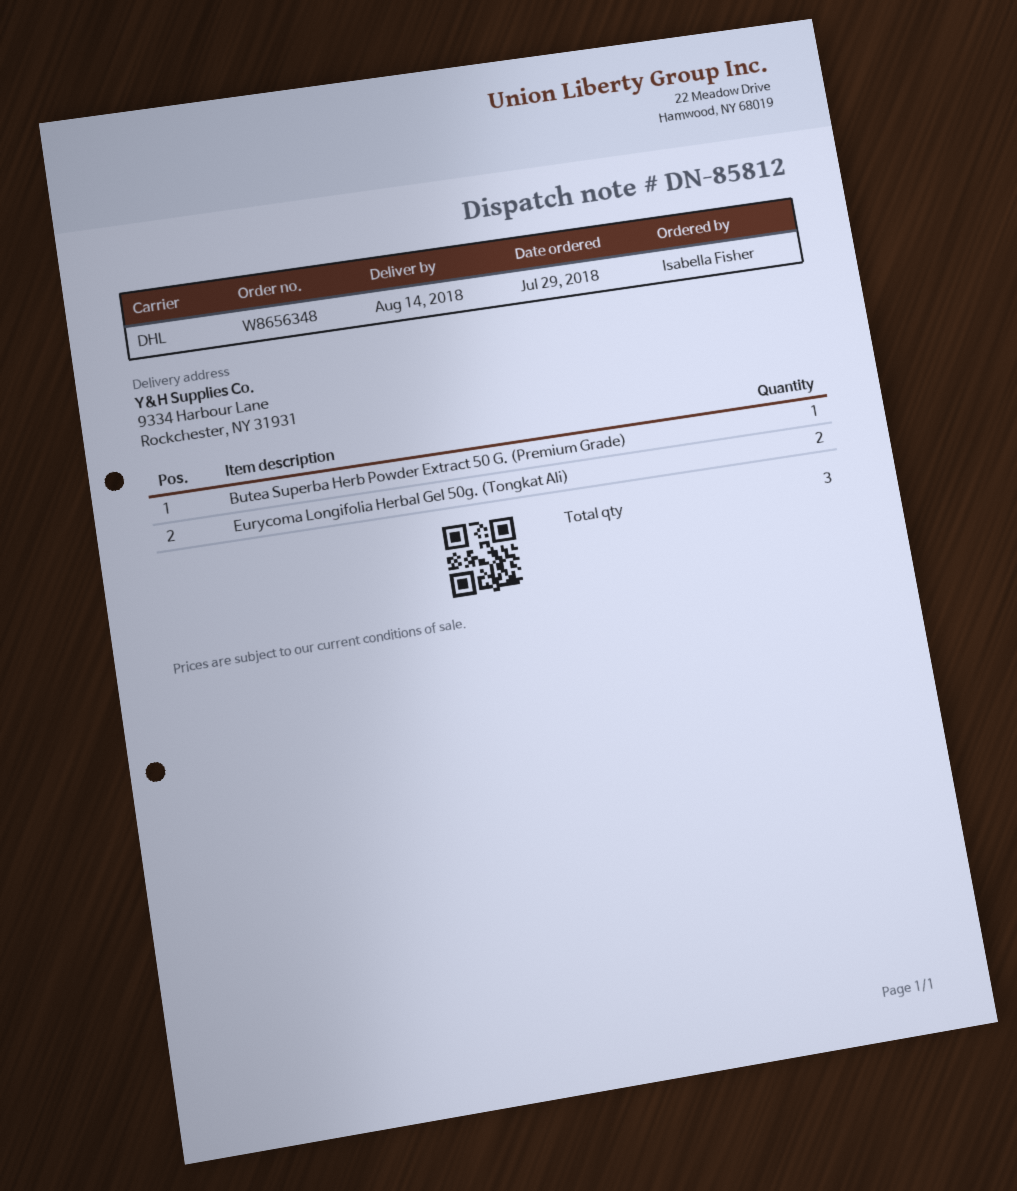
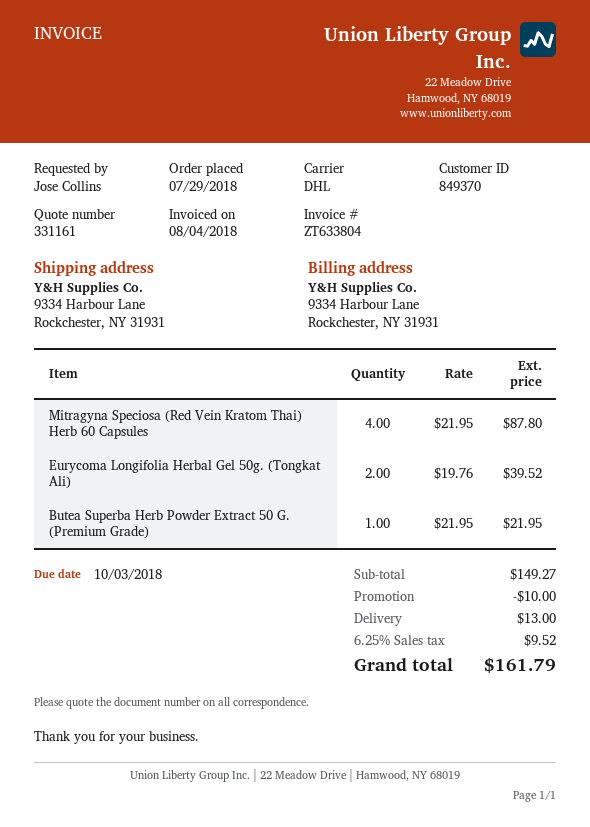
ordered by: Isabella Fisher -> Jose Collins
Mitragyna Speciosa (Red Vein Kratom Thai) Herb 60 Capsules: none -> 4

